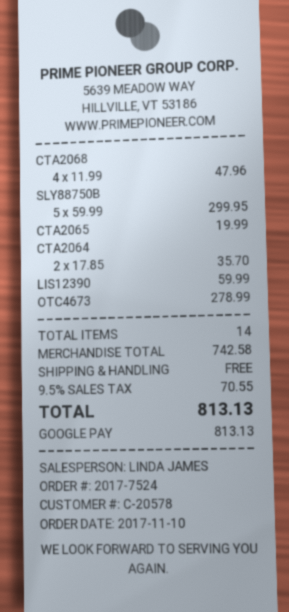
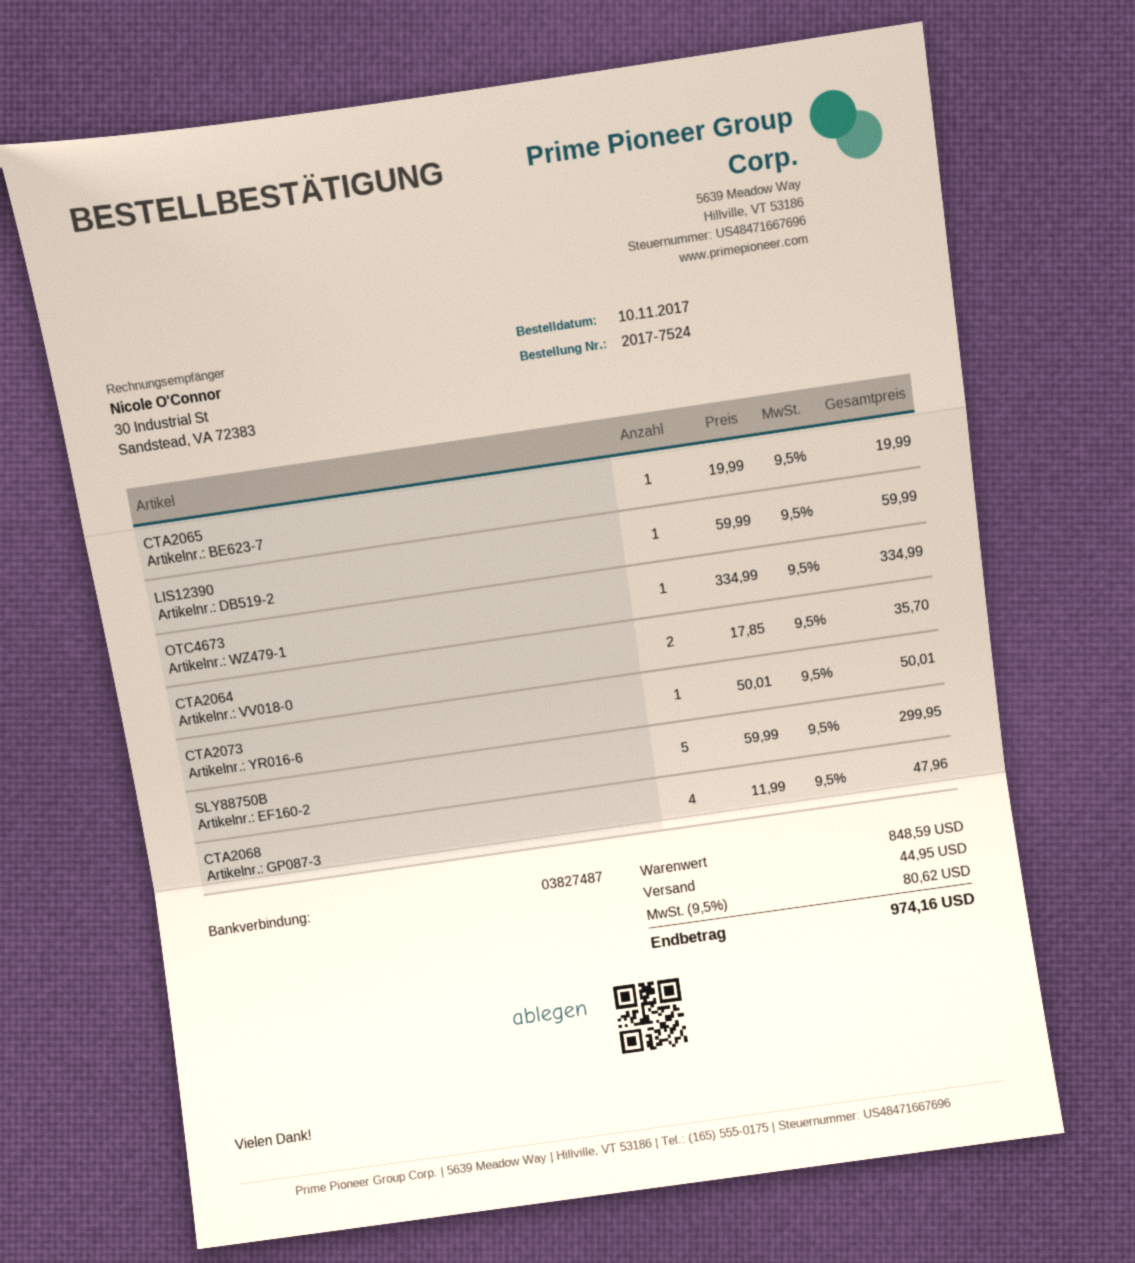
OTC4673: 1 x 278.99 = 278.99 -> 1 x 334.99 = 334.99
CTA2073: none -> 1 x 50.01 = 50.01
subtotal: 742.58 -> 848.59
shipping: 0.00 -> 44.95
tax: 9.5% = 70.55 -> 9.5% = 80.62
total: 813.13 -> 974.16

